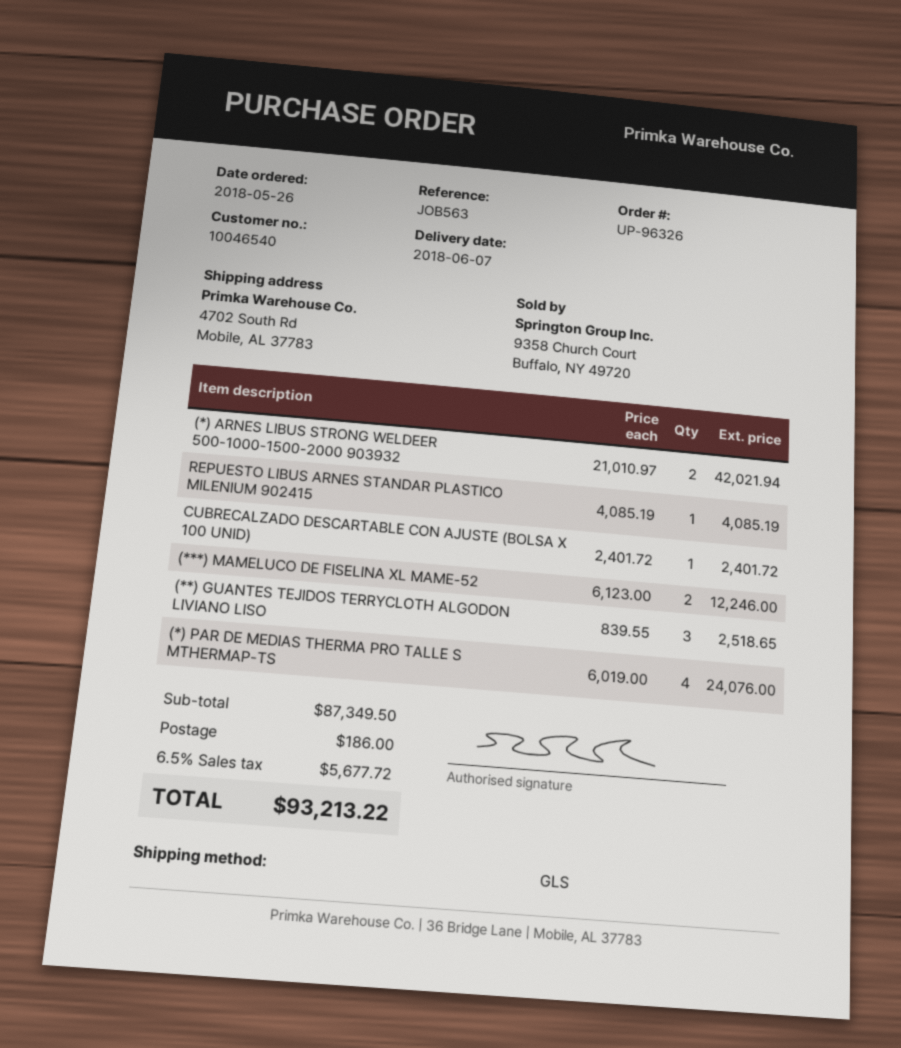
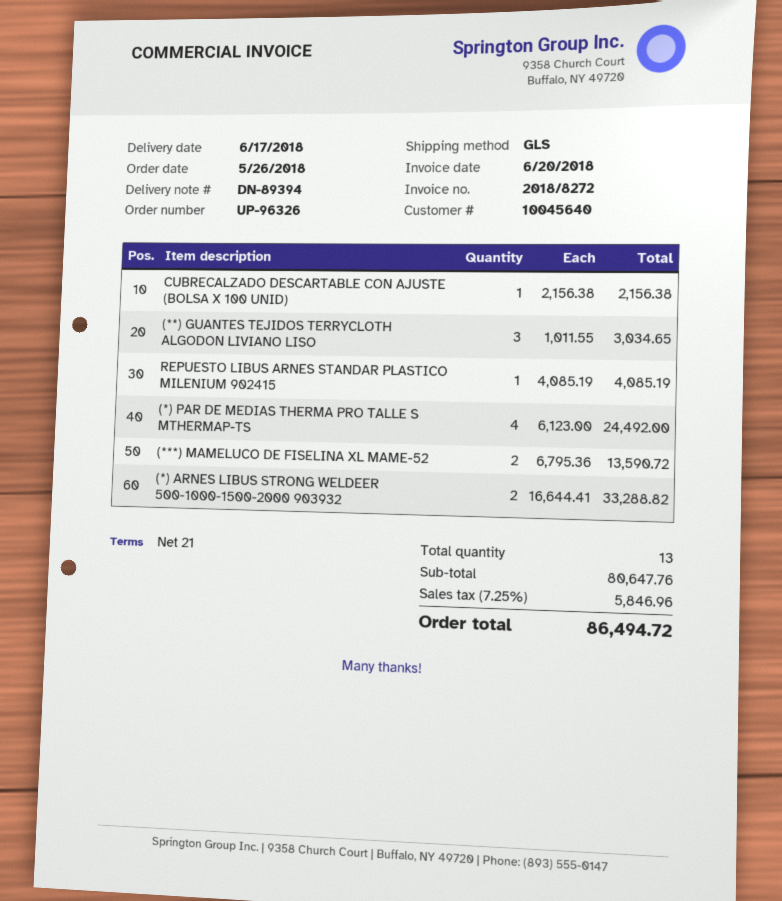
delivery date: 2018-06-07 -> 2018-06-17
customer number: 10046540 -> 10045640
(*) ARNES LIBUS STRONG WELDEER 500-1000-1500-2000 903932: 2 x 21010.97 = 42021.94 -> 2 x 16644.41 = 33288.82
CUBRECALZADO DESCARTABLE CON AJUSTE (BOLSA X 100 UNID): 1 x 2401.72 = 2401.72 -> 1 x 2156.38 = 2156.38
(***) MAMELUCO DE FISELINA XL MAME-52: 2 x 6123.00 = 12246.00 -> 2 x 6795.36 = 13590.72
(**) GUANTES TEJIDOS TERRYCLOTH ALGODON LIVIANO LISO: 3 x 839.55 = 2518.65 -> 3 x 1011.55 = 3034.65
(*) PAR DE MEDIAS THERMA PRO TALLE S MTHERMAP-TS: 4 x 6019.00 = 24076.00 -> 4 x 6123.00 = 24492.00
subtotal: 87349.50 -> 80647.76
shipping: 186.00 -> none
tax: 6.5% = 5677.72 -> 7.25% = 5846.96
total: 93213.22 -> 86494.72

